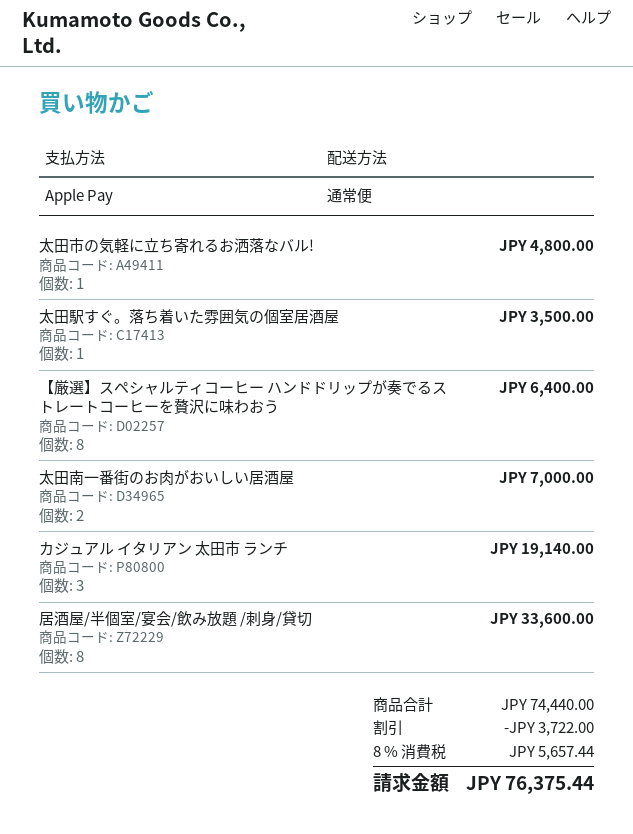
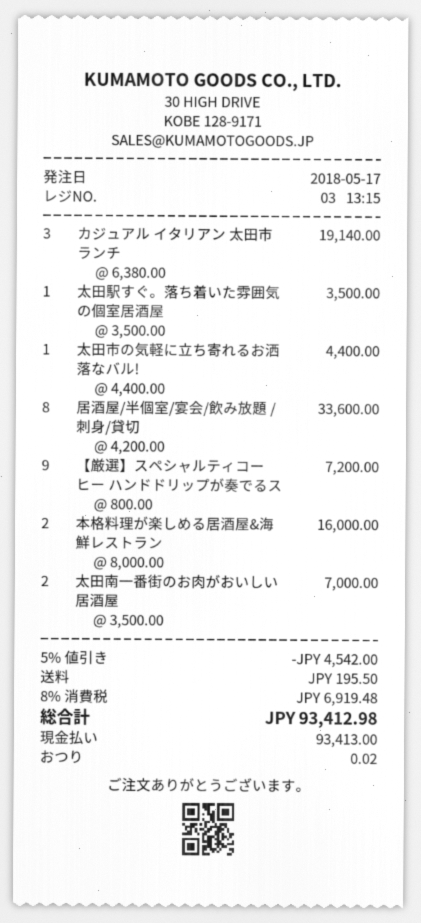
payment method: Apple Pay -> cash
太田市の気軽に立ち寄れるお洒落なバル!: 1 for 4800.00 -> 1 for 4400.00
【厳選】スペシャルティコーヒー ハンドドリップが奏でるストレートコーヒーを贅沢に味わおう: 8 for 6400.00 -> 9 for 7200.00
本格料理が楽しめる居酒屋&海鮮レストラン: none -> 2 for 16000.00
discount: 3722.00 -> 4542.00
shipping: none -> 195.50
tax: 8% = 5657.44 -> 8% = 6919.48
total: 76375.44 -> 93412.98

